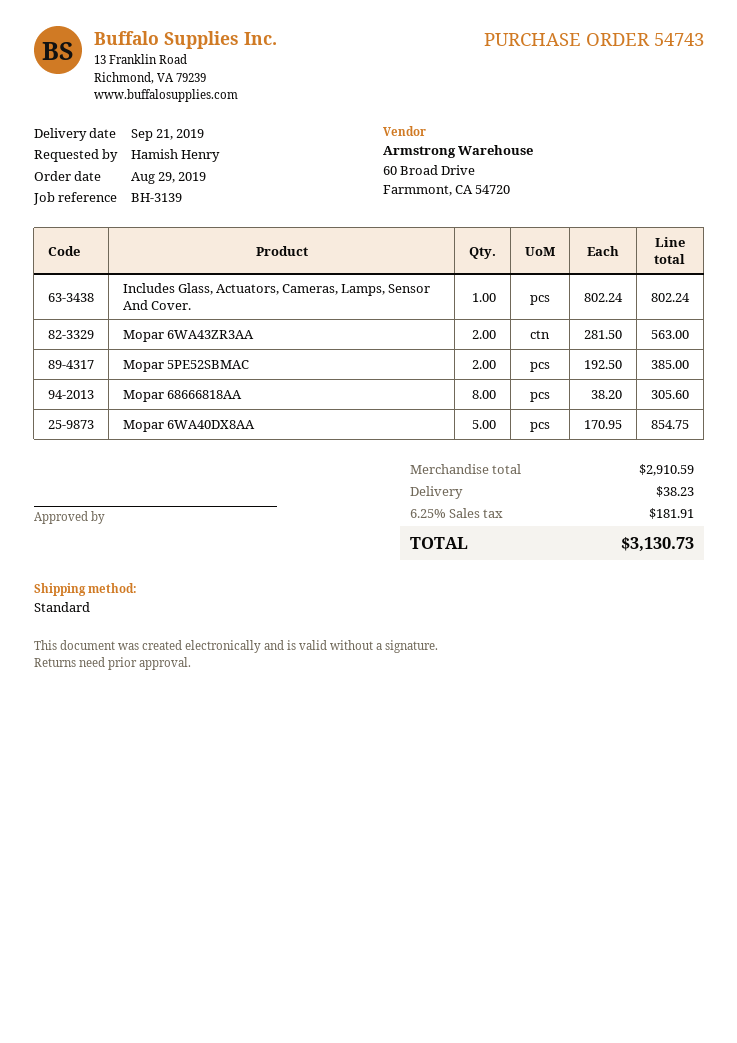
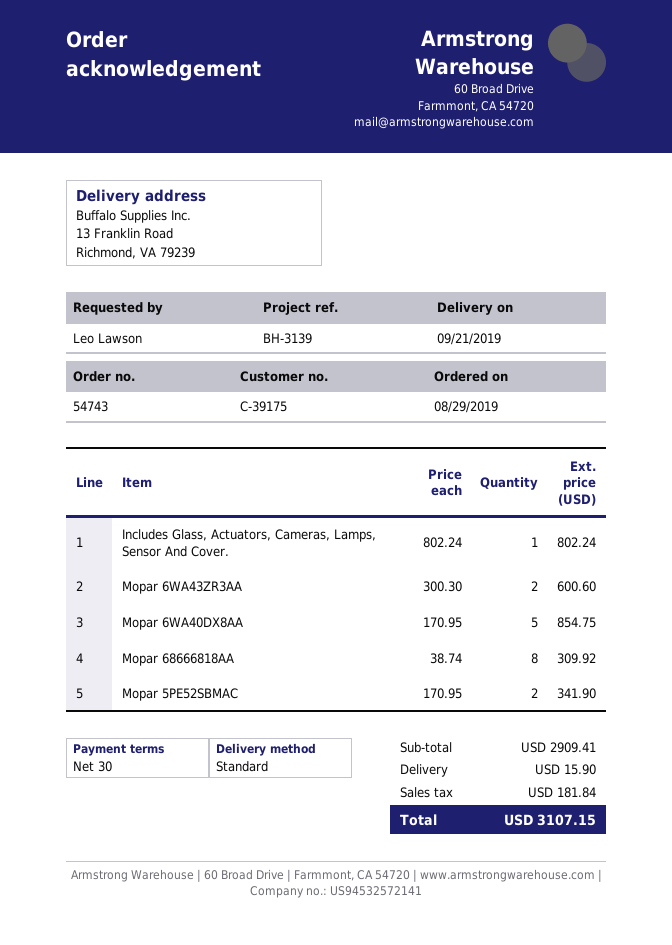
ordered by: Hamish Henry -> Leo Lawson
Mopar 6WA43ZR3AA: 2 x 281.50 = 563.00 -> 2 x 300.30 = 600.60
Mopar 5PE52SBMAC: 2 x 192.50 = 385.00 -> 2 x 170.95 = 341.90
Mopar 68666818AA: 8 x 38.20 = 305.60 -> 8 x 38.74 = 309.92
subtotal: 2910.59 -> 2909.41
shipping: 38.23 -> 15.90
tax: 181.91 -> 181.84
total: 3130.73 -> 3107.15

